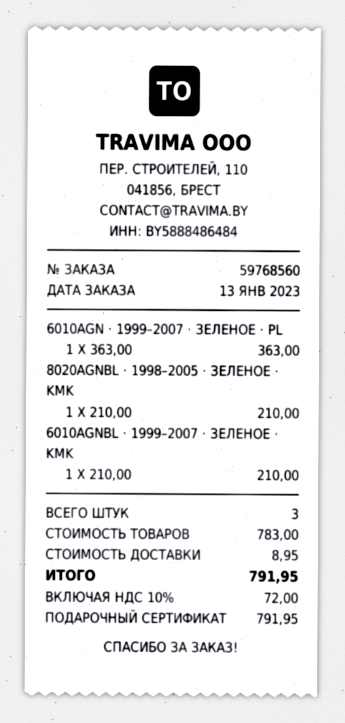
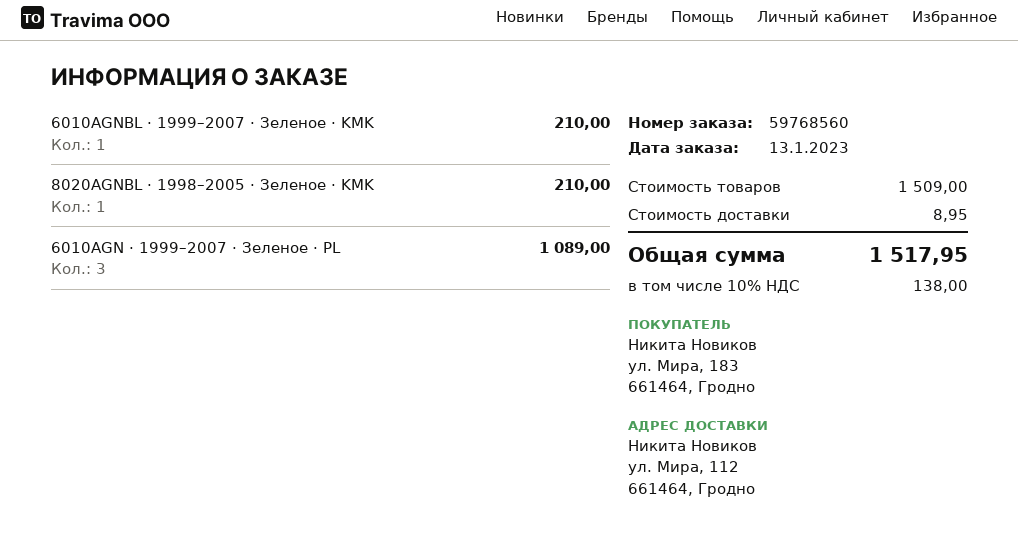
6010AGN · 1999–2007 · ЗЕЛЕНОЕ · PL: 1 for 363.00 -> 3 for 1089.00
subtotal: 783.00 -> 1509.00
tax: 10% = 72.00 -> 10% = 138.00
total: 791.95 -> 1517.95

